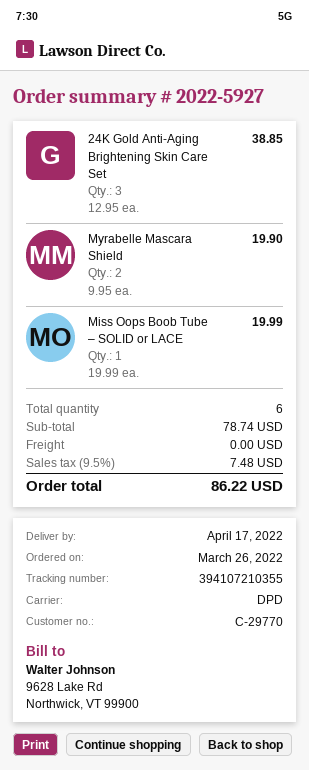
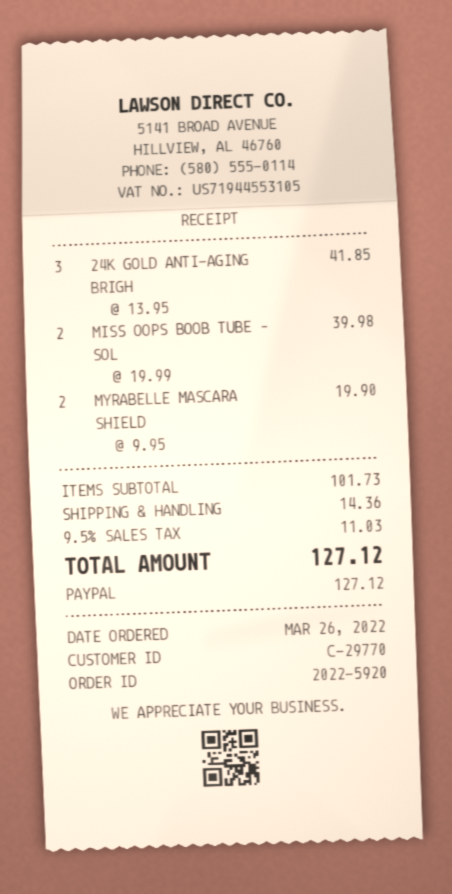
order number: 2022-5927 -> 2022-5920
24K Gold Anti-Aging Brightening Skin Care Set: 3 x 12.95 = 38.85 -> 3 x 13.95 = 41.85
Miss Oops Boob Tube – SOLID or LACE: 1 x 19.99 = 19.99 -> 2 x 19.99 = 39.98
subtotal: 78.74 -> 101.73
shipping: 0.00 -> 14.36
tax: 9.5% = 7.48 -> 9.5% = 11.03
total: 86.22 -> 127.12

